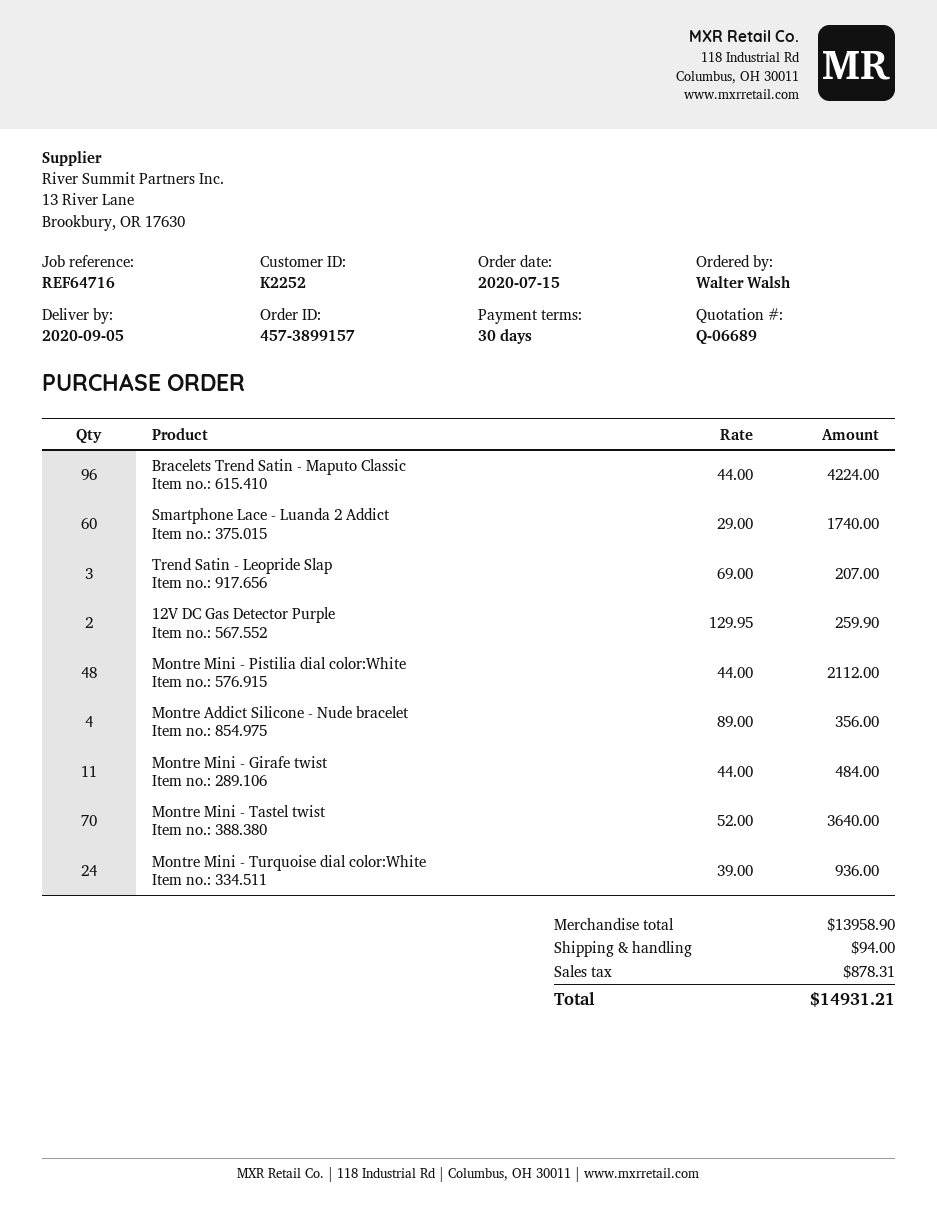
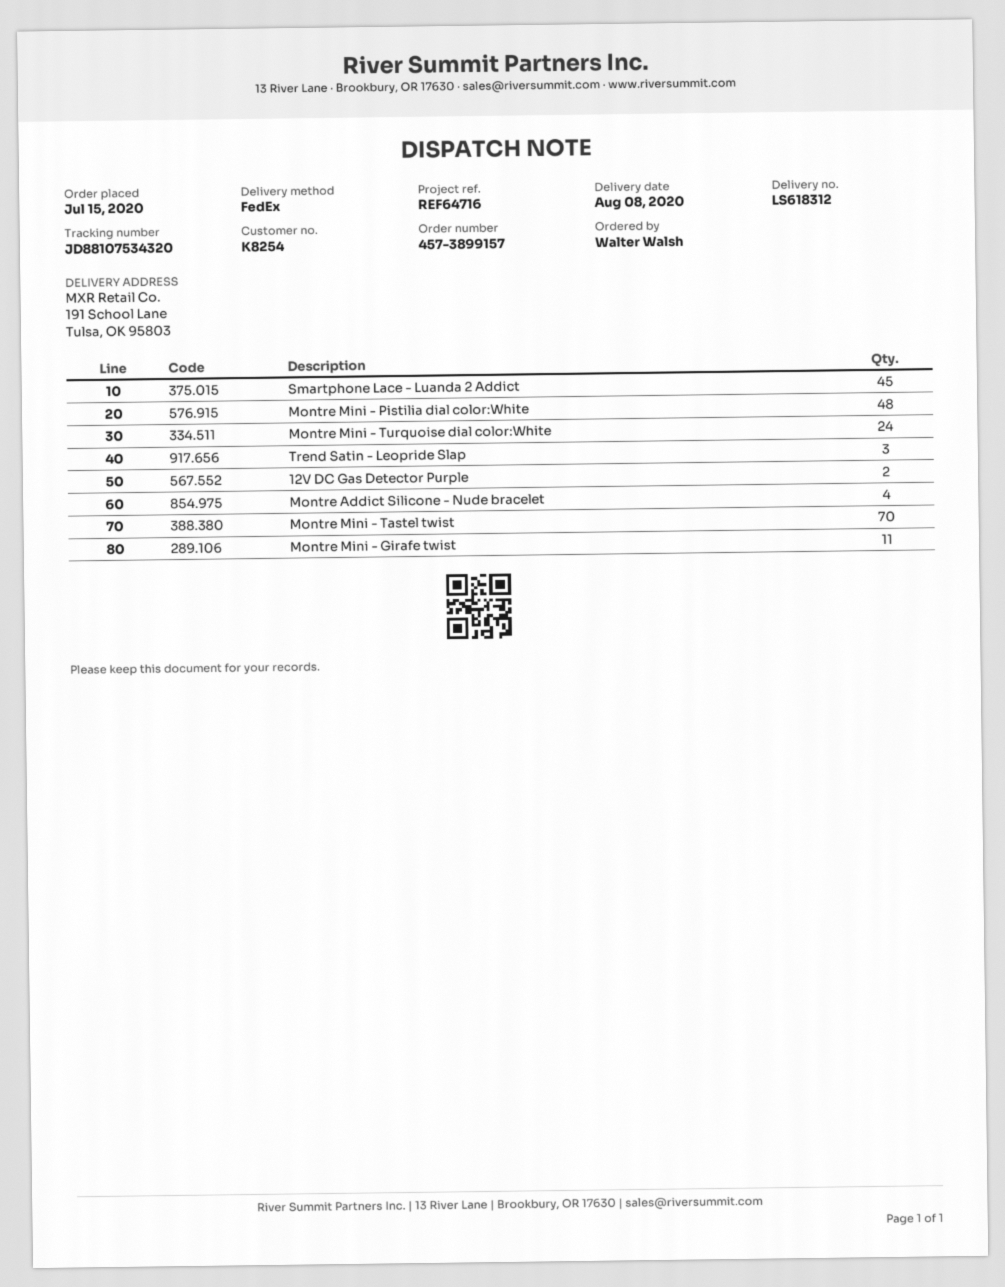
delivery date: 2020-09-05 -> 2020-08-08
customer number: K2252 -> K8254
Bracelets Trend Satin - Maputo Classic: 96 -> none
Smartphone Lace - Luanda 2 Addict: 60 -> 45

